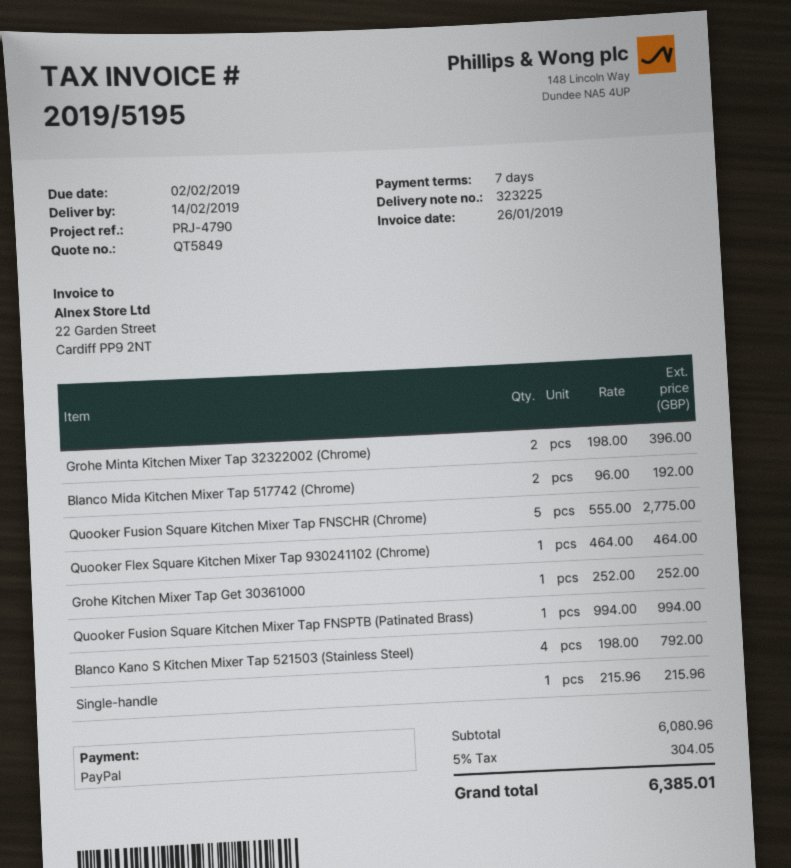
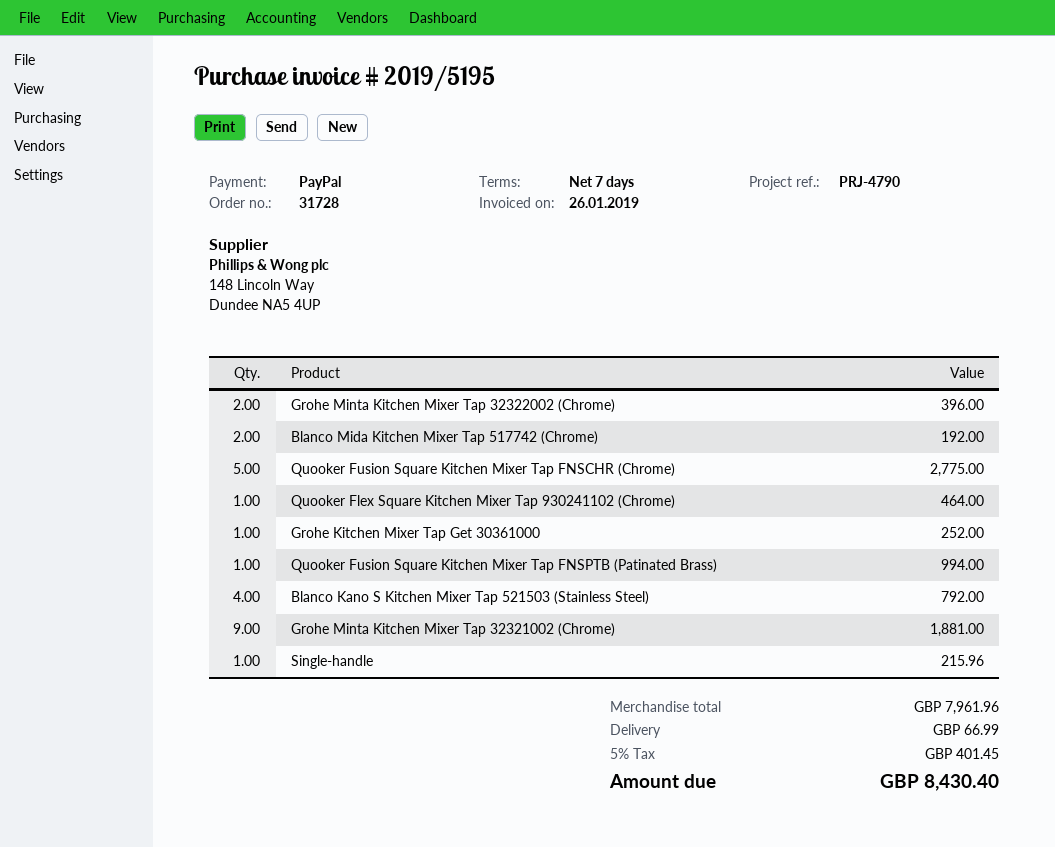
Grohe Minta Kitchen Mixer Tap 32321002 (Chrome): none -> 9 for 1881.00
subtotal: 6080.96 -> 7961.96
shipping: none -> 66.99
tax: 5% = 304.05 -> 5% = 401.45
total: 6385.01 -> 8430.40

